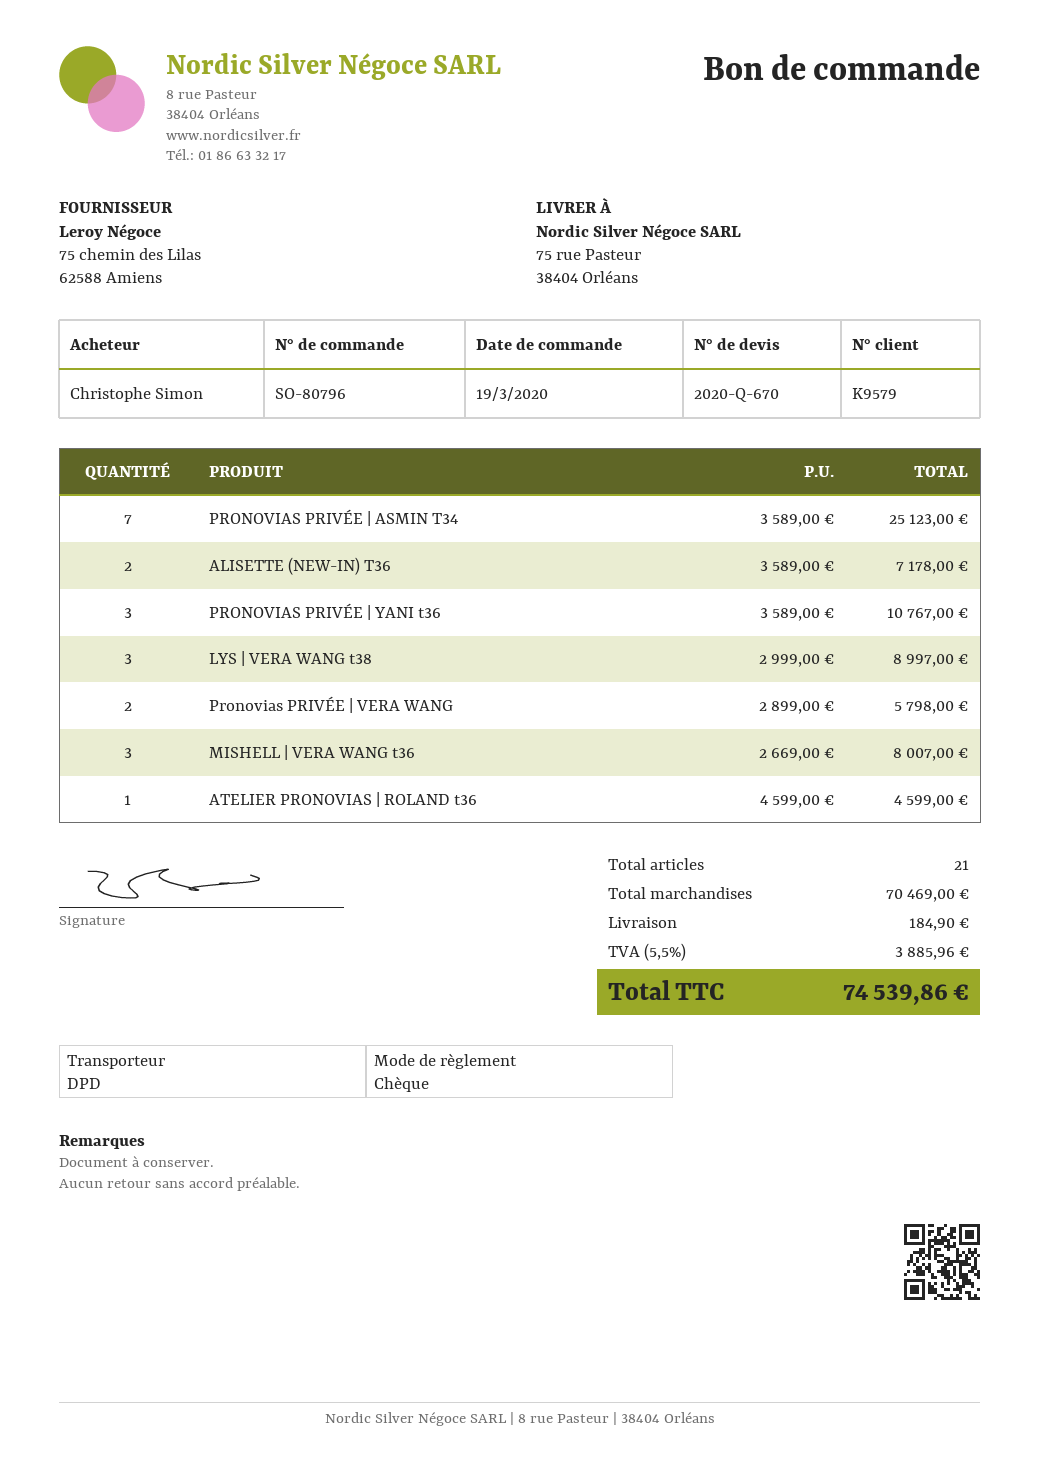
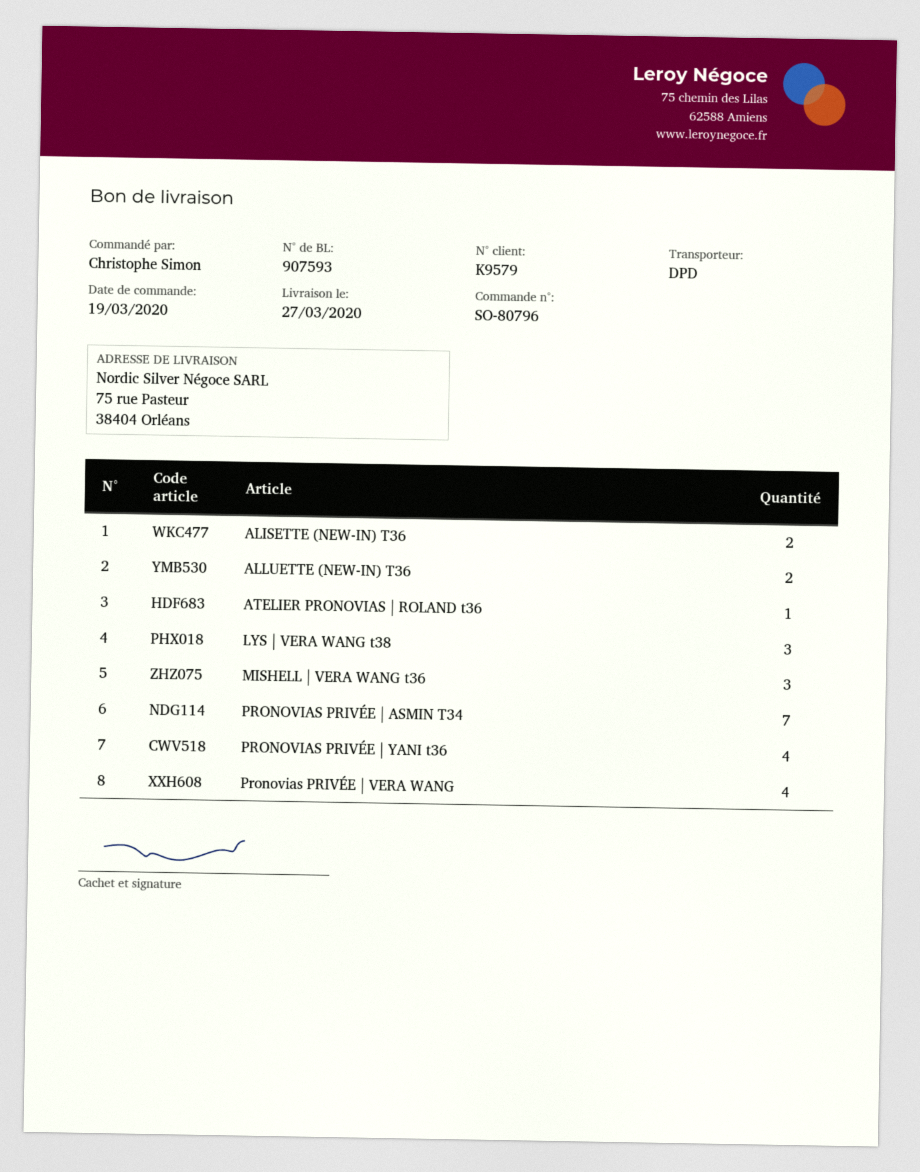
PRONOVIAS PRIVÉE | YANI t36: 3 -> 4
Pronovias PRIVÉE | VERA WANG: 2 -> 4
ALLUETTE (NEW-IN) T36: none -> 2

